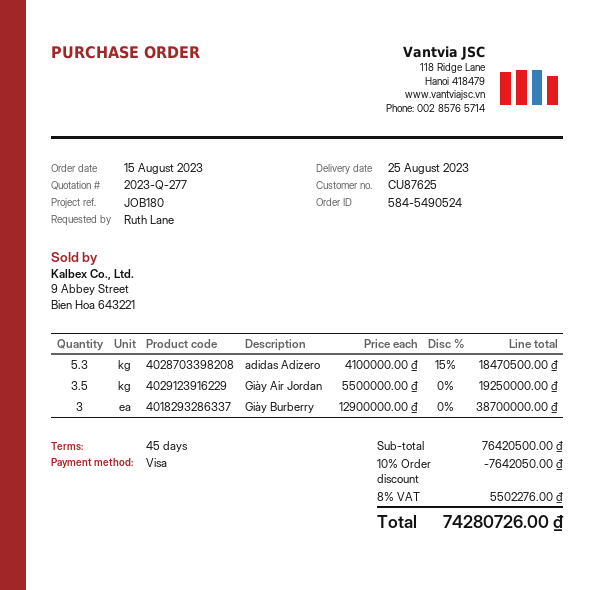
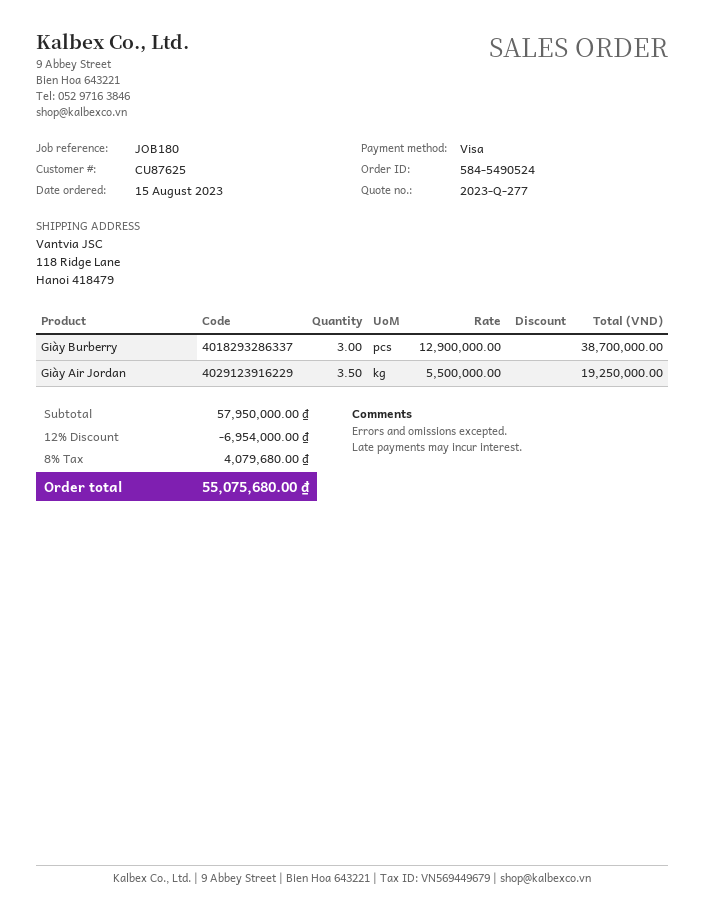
adidas Adizero: 5.3 x 4100000.00 - 15% = 18470500.00 -> none
subtotal: 76420500.00 -> 57950000.00
discount: 10% = 7642050.00 -> 12% = 6954000.00
tax: 8% = 5502276.00 -> 8% = 4079680.00
total: 74280726.00 -> 55075680.00

